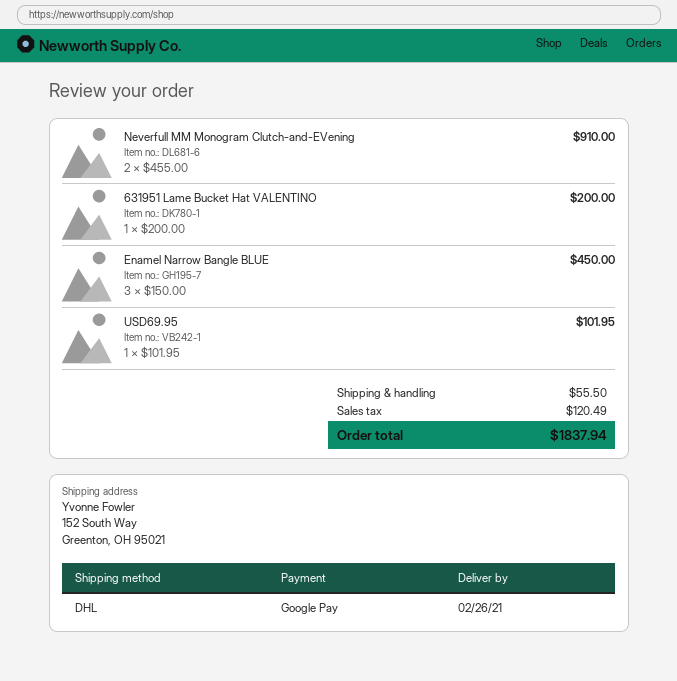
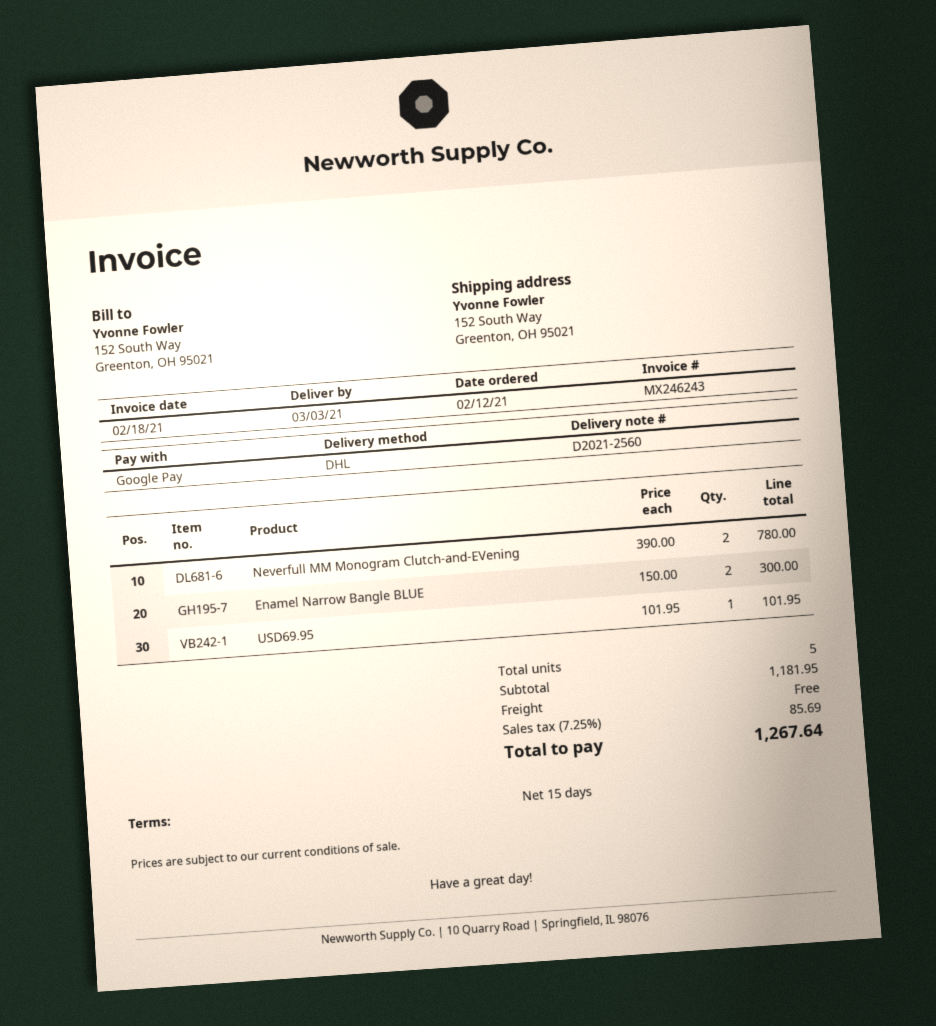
delivery date: 2021-02-26 -> 2021-03-03
Neverfull MM Monogram Clutch-and-EVening: 2 x 455.00 = 910.00 -> 2 x 390.00 = 780.00
631951 Lame Bucket Hat VALENTINO: 1 x 200.00 = 200.00 -> none
Enamel Narrow Bangle BLUE: 3 x 150.00 = 450.00 -> 2 x 150.00 = 300.00
shipping: 55.50 -> 0.00
tax: 120.49 -> 85.69
total: 1837.94 -> 1267.64

